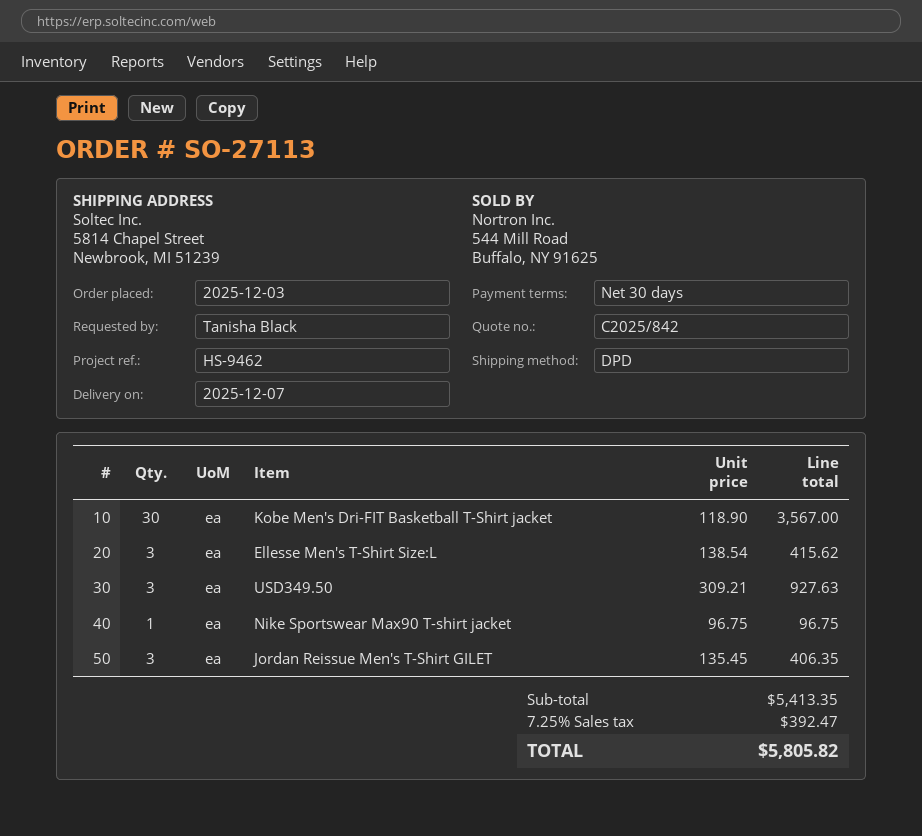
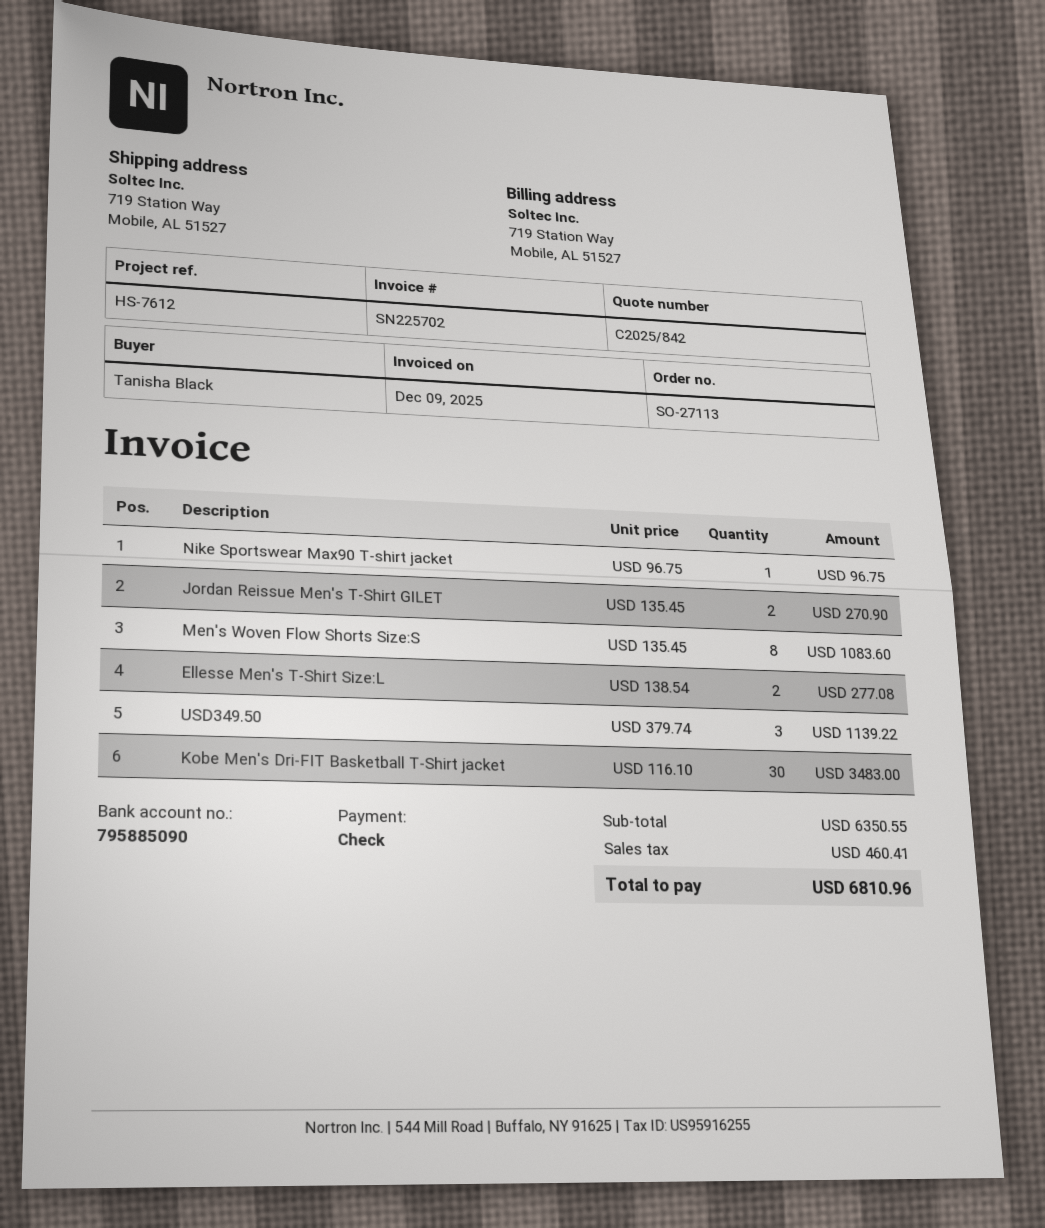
reference: HS-9462 -> HS-7612
ship to: 5814 Chapel Street, Newbrook, MI 51239 -> 719 Station Way, Mobile, AL 51527
Kobe Men's Dri-FIT Basketball T-Shirt jacket: 30 x 118.90 = 3567.00 -> 30 x 116.10 = 3483.00
Ellesse Men's T-Shirt Size:L: 3 x 138.54 = 415.62 -> 2 x 138.54 = 277.08
USD349.50: 3 x 309.21 = 927.63 -> 3 x 379.74 = 1139.22
Jordan Reissue Men's T-Shirt GILET: 3 x 135.45 = 406.35 -> 2 x 135.45 = 270.90
Men's Woven Flow Shorts Size:S: none -> 8 x 135.45 = 1083.60
subtotal: 5413.35 -> 6350.55
tax: 392.47 -> 460.41
total: 5805.82 -> 6810.96

